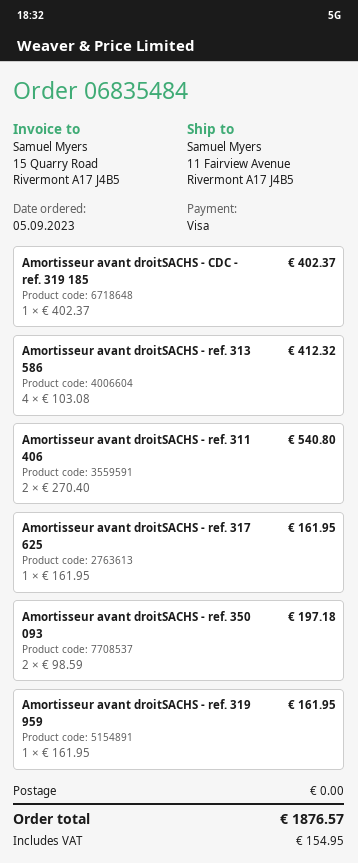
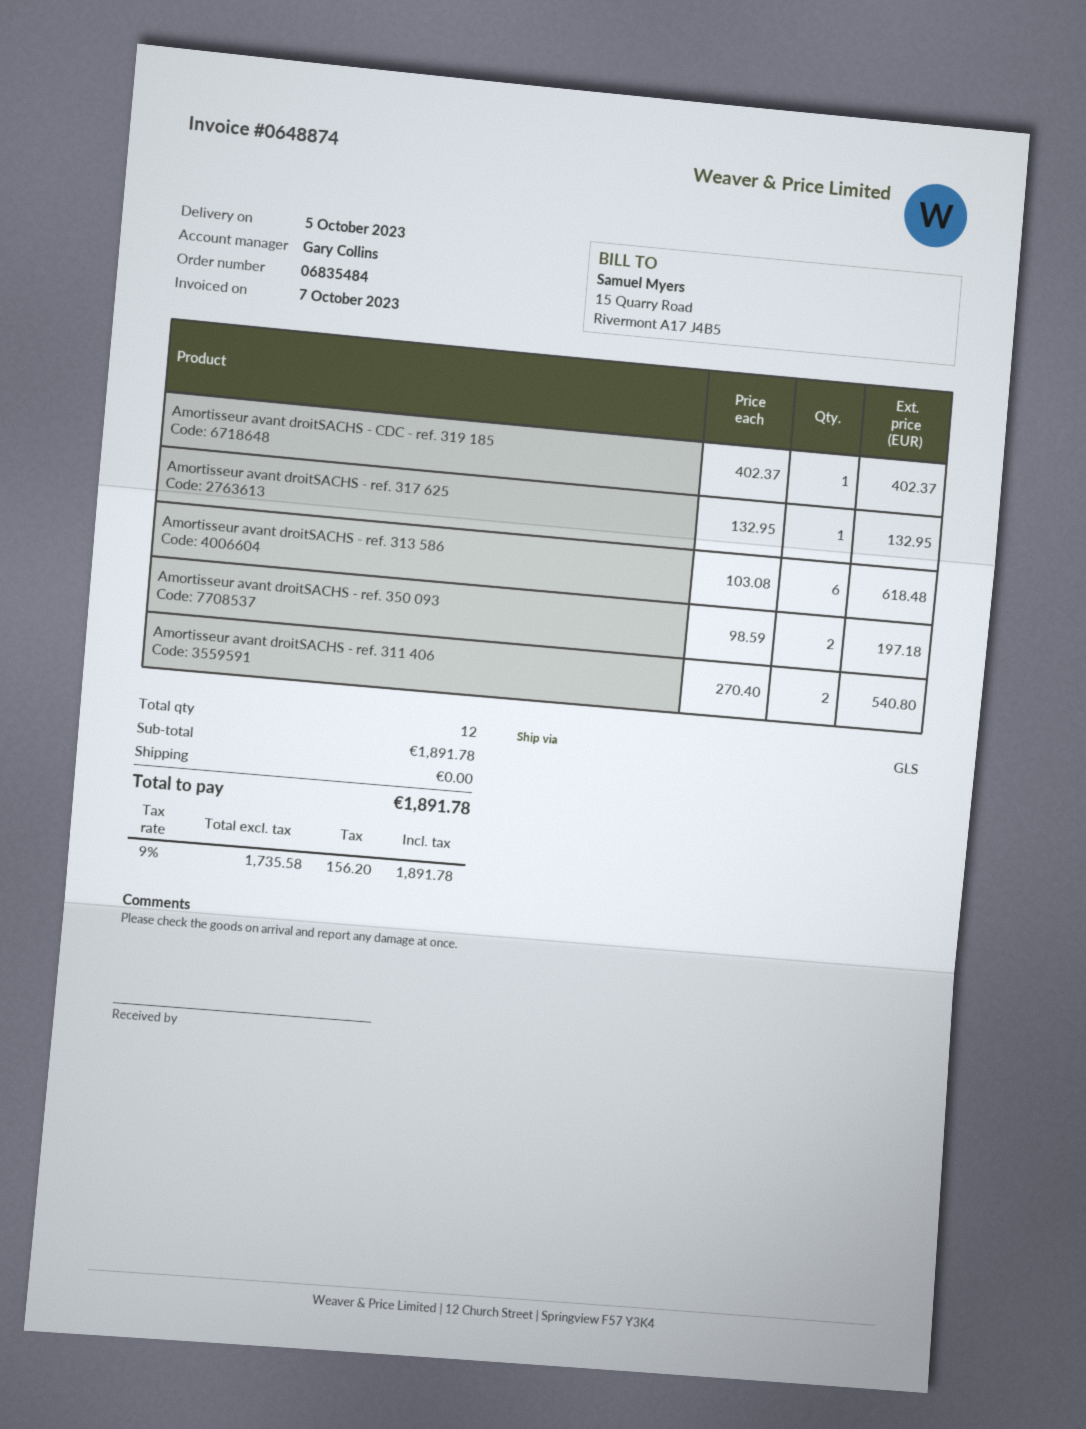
Amortisseur avant droitSACHS - ref. 313 586: 4 x 103.08 = 412.32 -> 6 x 103.08 = 618.48
Amortisseur avant droitSACHS - ref. 317 625: 1 x 161.95 = 161.95 -> 1 x 132.95 = 132.95
Amortisseur avant droitSACHS - ref. 319 959: 1 x 161.95 = 161.95 -> none
tax: 154.95 -> 156.20
total: 1876.57 -> 1891.78

